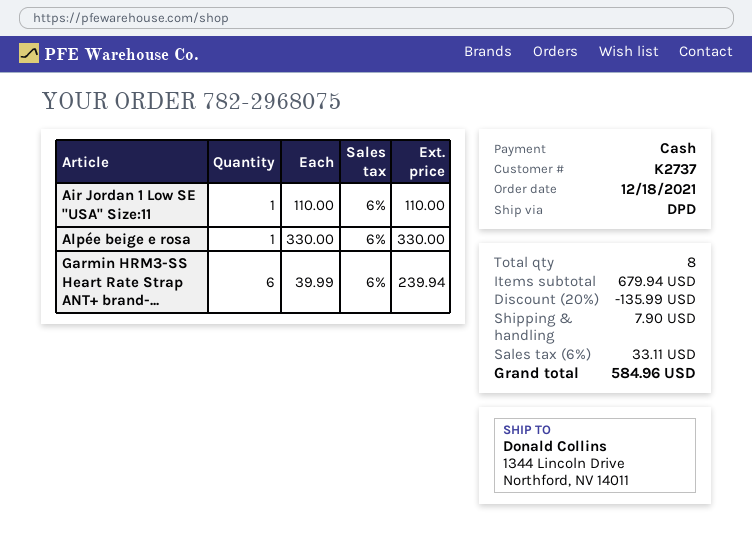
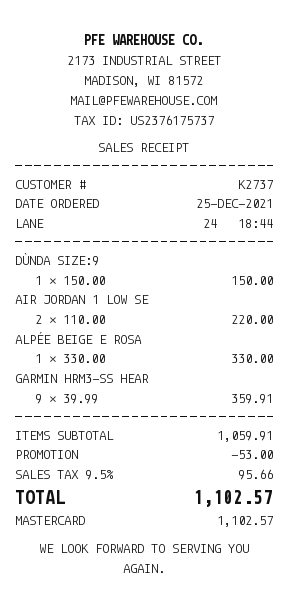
order date: 2021-12-18 -> 2021-12-25
payment method: cash -> Mastercard
Air Jordan 1 Low SE "USA" Size:11: 1 x 110.00 = 110.00 -> 2 x 110.00 = 220.00
Garmin HRM3-SS Heart Rate Strap ANT+ brand-...: 6 x 39.99 = 239.94 -> 9 x 39.99 = 359.91
DÙNDA SIZE:9: none -> 1 x 150.00 = 150.00
subtotal: 679.94 -> 1059.91
discount: 135.99 -> 53.00
shipping: 7.90 -> none
tax: 6% = 33.11 -> 9.5% = 95.66
total: 584.96 -> 1102.57

